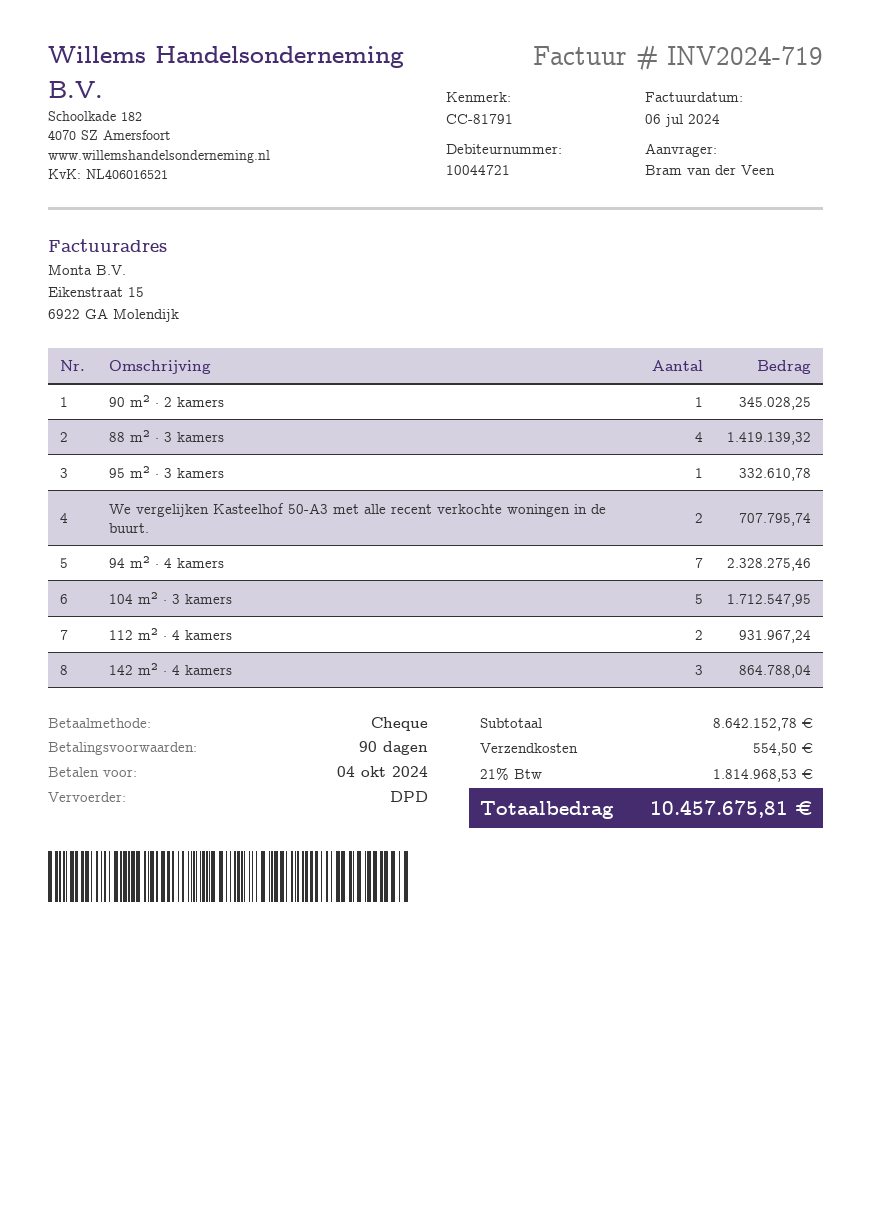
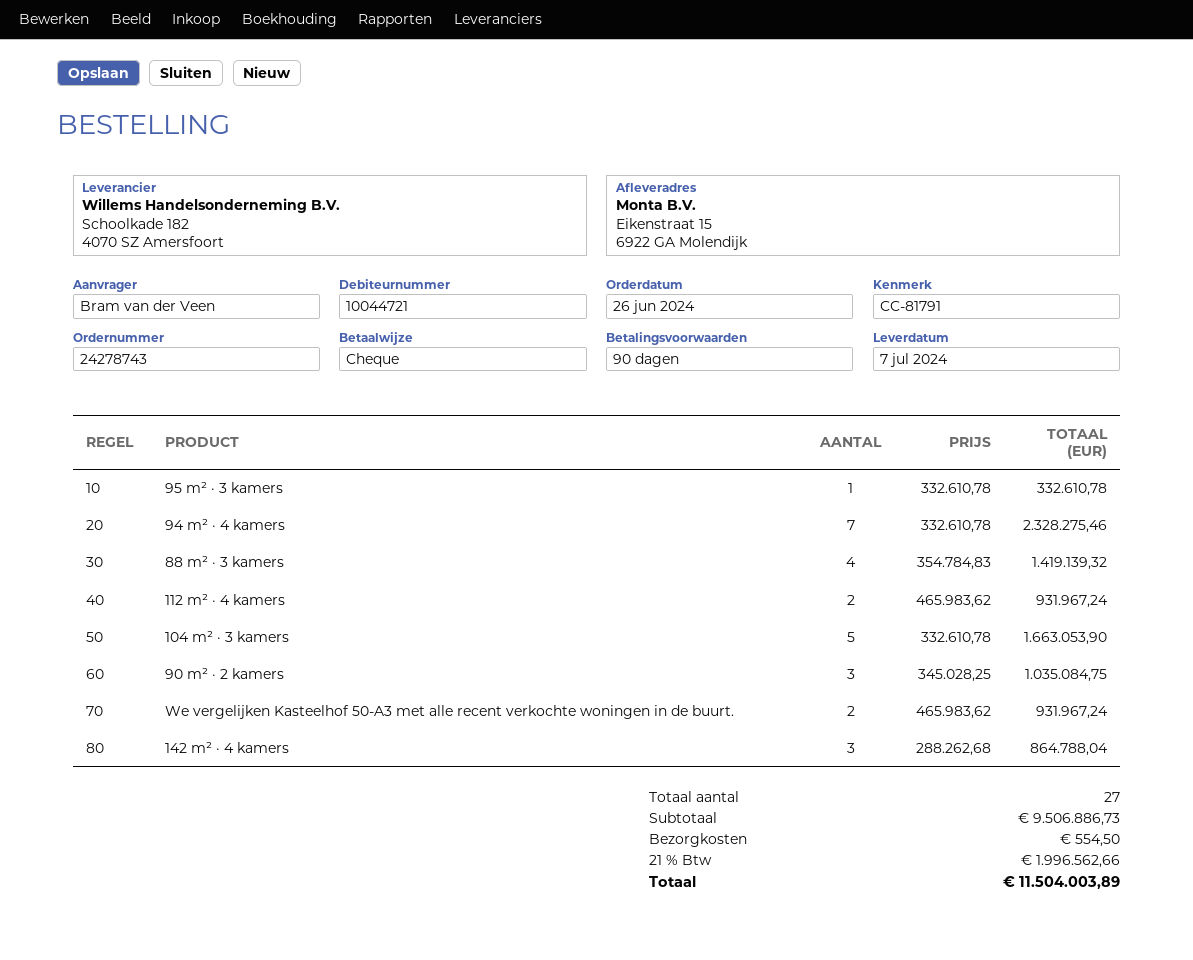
90 m² · 2 kamers: 1 for 345028.25 -> 3 for 1035084.75
We vergelijken Kasteelhof 50-A3 met alle recent verkochte woningen in de buurt.: 2 for 707795.74 -> 2 for 931967.24
104 m² · 3 kamers: 5 for 1712547.95 -> 5 for 1663053.90
subtotal: 8642152.78 -> 9506886.73
tax: 21% = 1814968.53 -> 21% = 1996562.66
total: 10457675.81 -> 11504003.89

